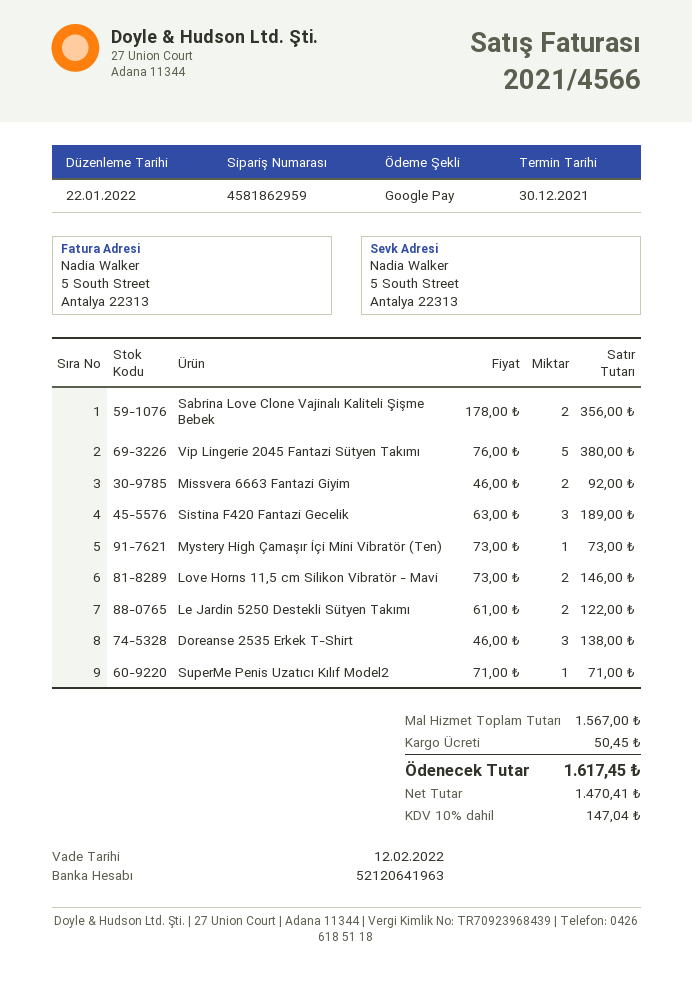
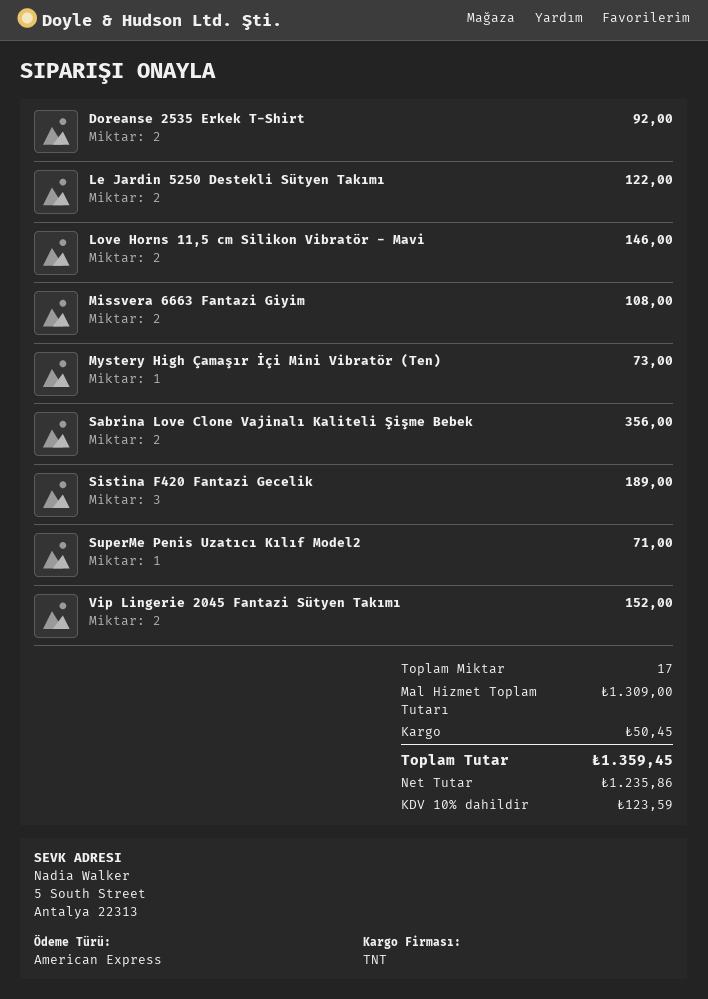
payment method: Google Pay -> American Express
Vip Lingerie 2045 Fantazi Sütyen Takımı: 5 for 380.00 -> 2 for 152.00
Missvera 6663 Fantazi Giyim: 2 for 92.00 -> 2 for 108.00
Doreanse 2535 Erkek T-Shirt: 3 for 138.00 -> 2 for 92.00
subtotal: 1567.00 -> 1309.00
net: 1470.41 -> 1235.86
tax: 10% = 147.04 -> 10% = 123.59
total: 1617.45 -> 1359.45

